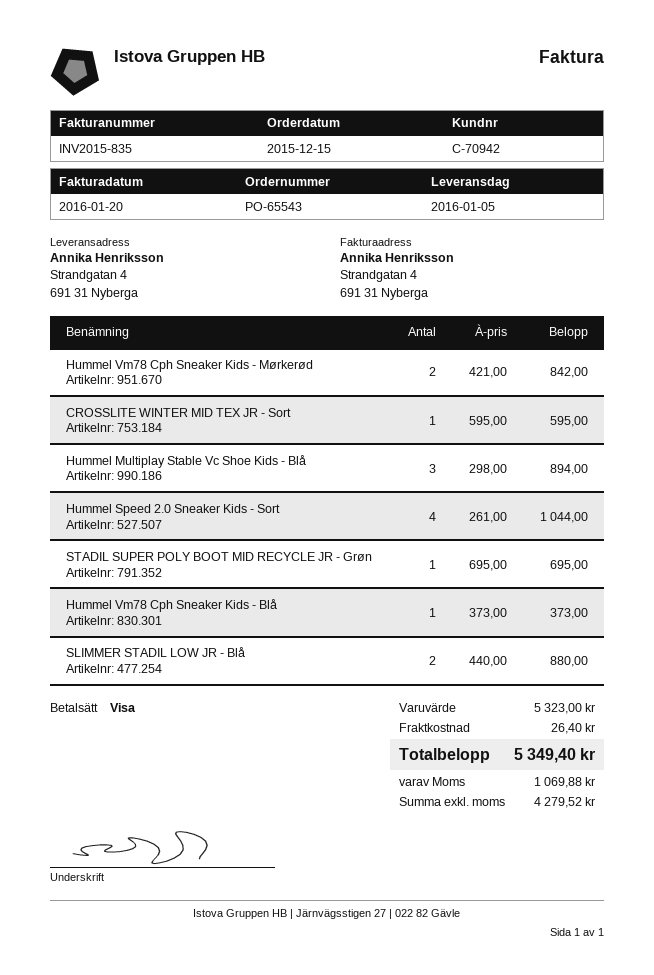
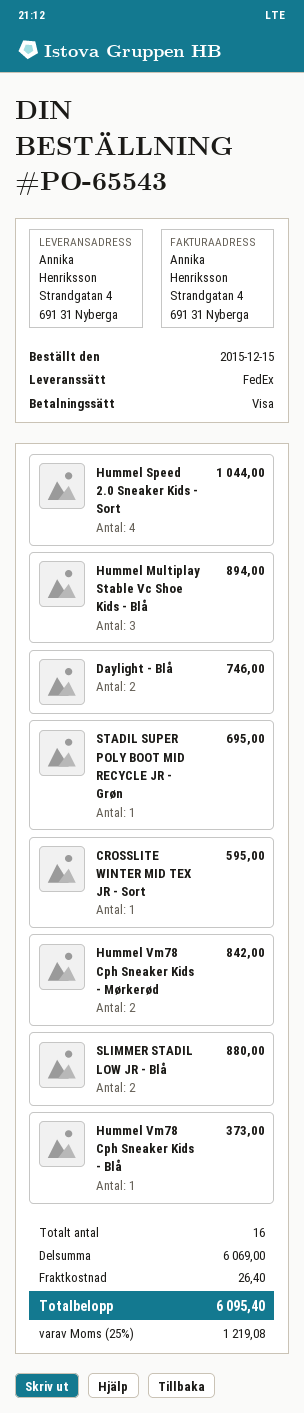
Daylight - Blå: none -> 2 for 746.00
subtotal: 5323.00 -> 6069.00
tax: 1069.88 -> 1219.08
total: 5349.40 -> 6095.40

